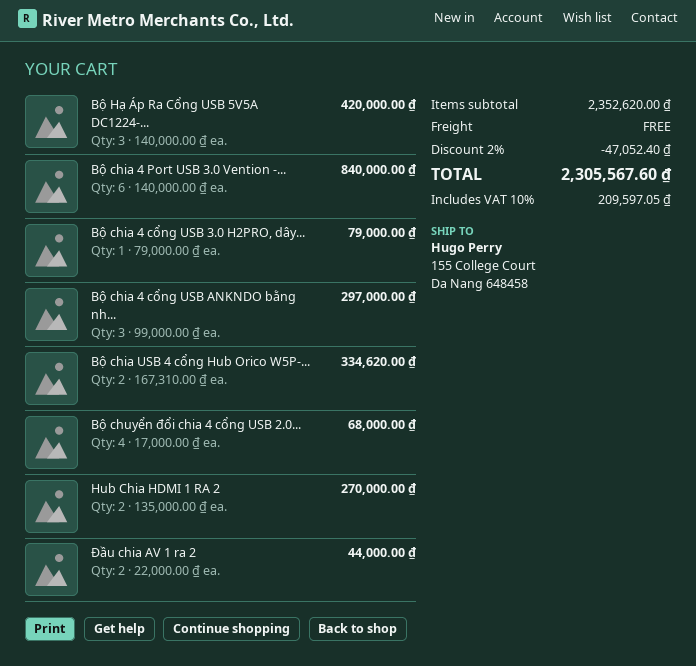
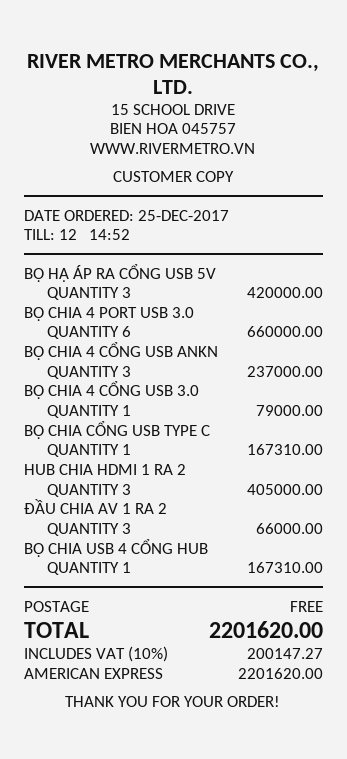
Bộ chia 4 Port USB 3.0 Vention -...: 6 for 840000.00 -> 6 for 660000.00
Bộ chia 4 cổng USB ANKNDO bằng nh...: 3 for 297000.00 -> 3 for 237000.00
Bộ chia USB 4 cổng Hub Orico W5P-...: 2 for 334620.00 -> 1 for 167310.00
Bộ chuyển đổi chia 4 cổng USB 2.0...: 4 for 68000.00 -> none
Hub Chia HDMI 1 RA 2: 2 for 270000.00 -> 3 for 405000.00
Đầu chia AV 1 ra 2: 2 for 44000.00 -> 3 for 66000.00
BỘ CHIA CỔNG USB TYPE C: none -> 1 for 167310.00
discount: 2% = 47052.40 -> none
tax: 10% = 209597.05 -> 10% = 200147.27
total: 2305567.60 -> 2201620.00

